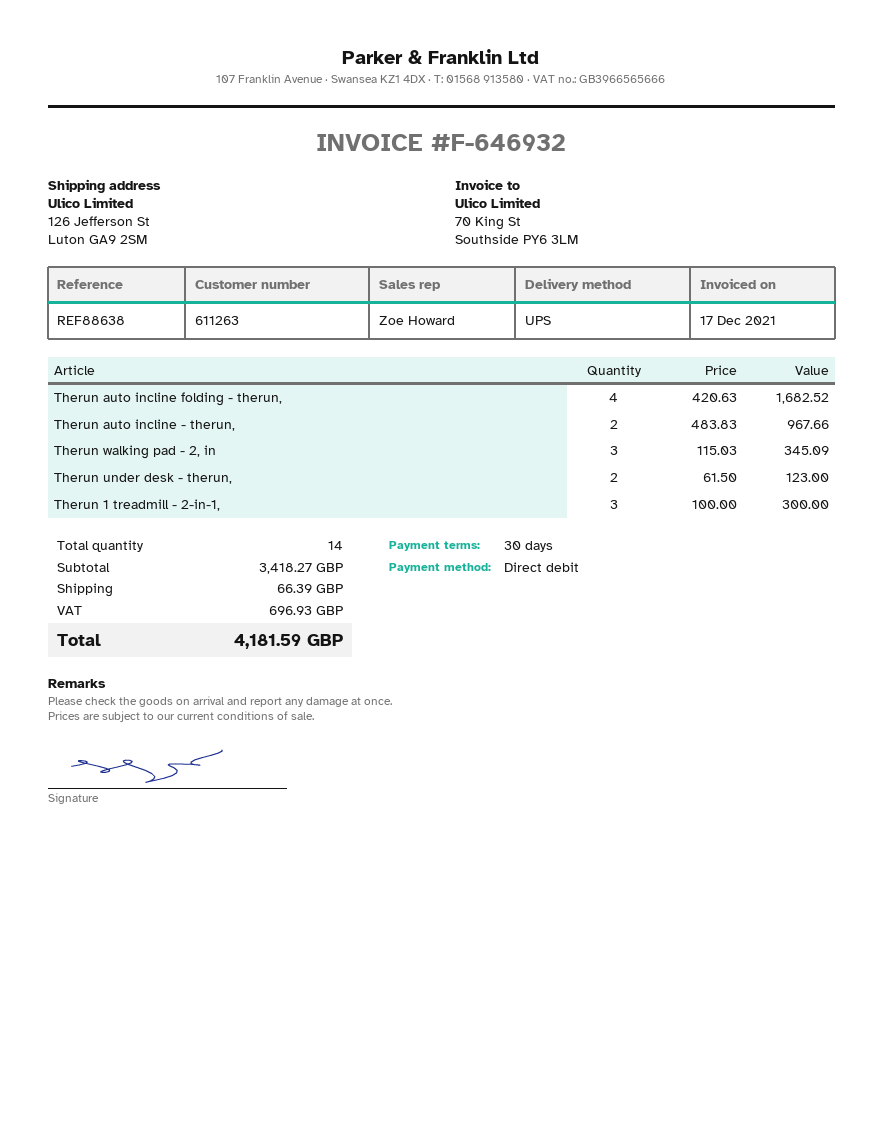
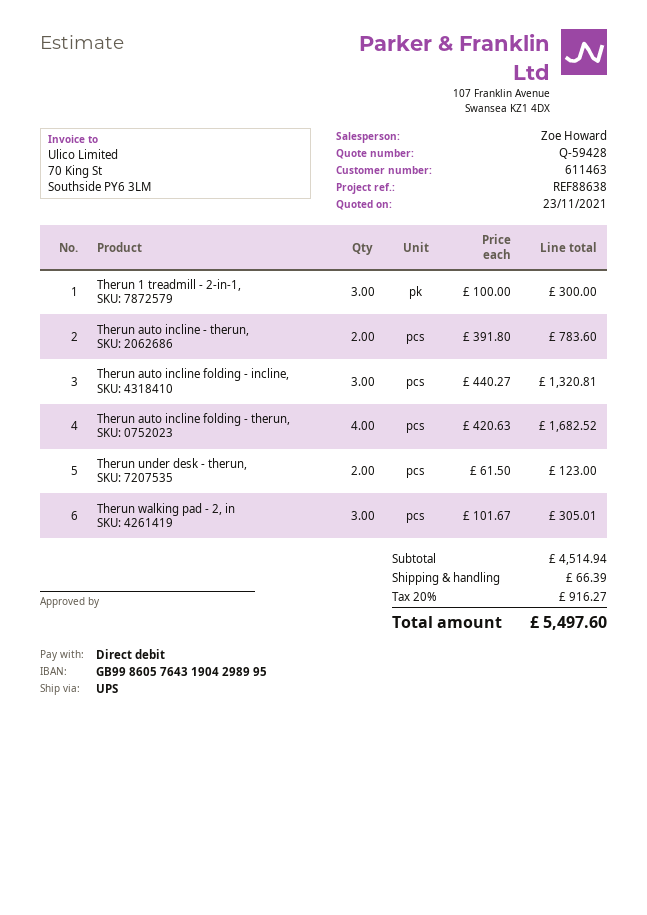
customer number: 611263 -> 611463
Therun auto incline - therun,: 2 x 483.83 = 967.66 -> 2 x 391.80 = 783.60
Therun walking pad - 2, in: 3 x 115.03 = 345.09 -> 3 x 101.67 = 305.01
Therun auto incline folding - incline,: none -> 3 x 440.27 = 1320.81
subtotal: 3418.27 -> 4514.94
tax: 696.93 -> 916.27
total: 4181.59 -> 5497.60

